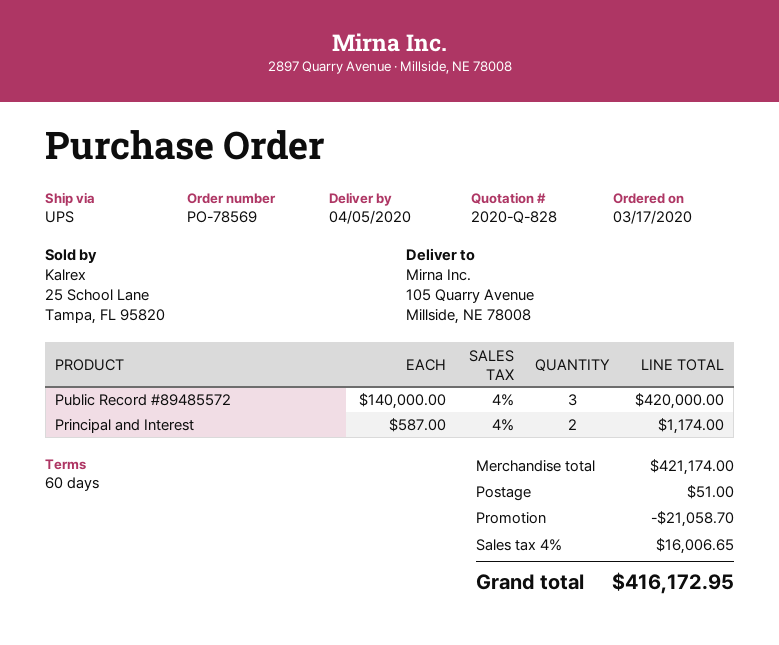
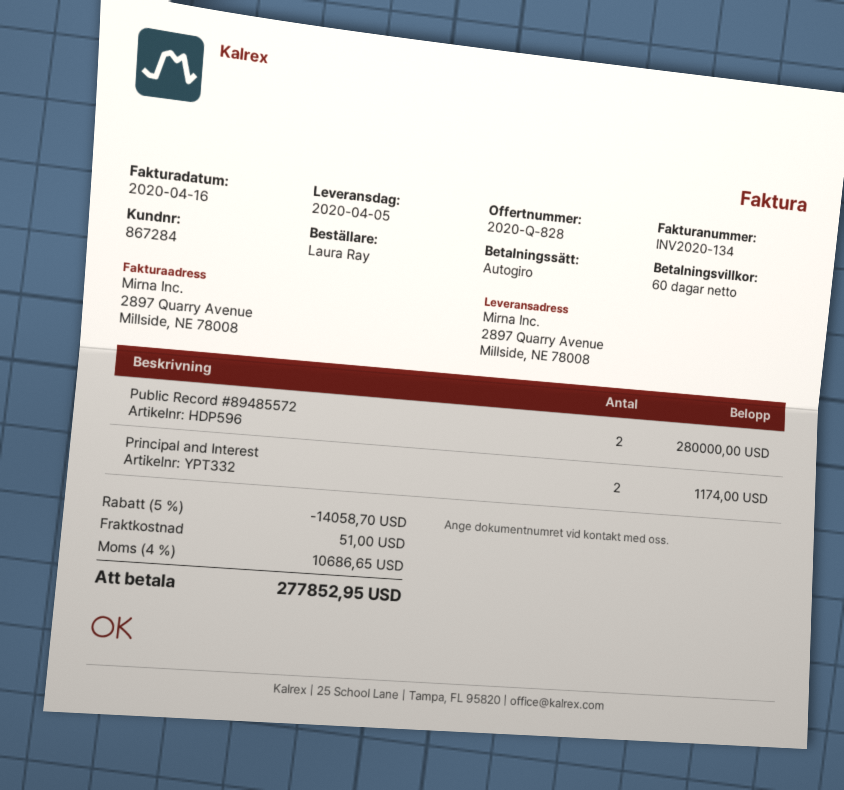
ship to: 105 Quarry Avenue, Millside, NE 78008 -> 2897 Quarry Avenue, Millside, NE 78008
Public Record #89485572: 3 for 420000.00 -> 2 for 280000.00
discount: 21058.70 -> 14058.70
tax: 4% = 16006.65 -> 4% = 10686.65
total: 416172.95 -> 277852.95

